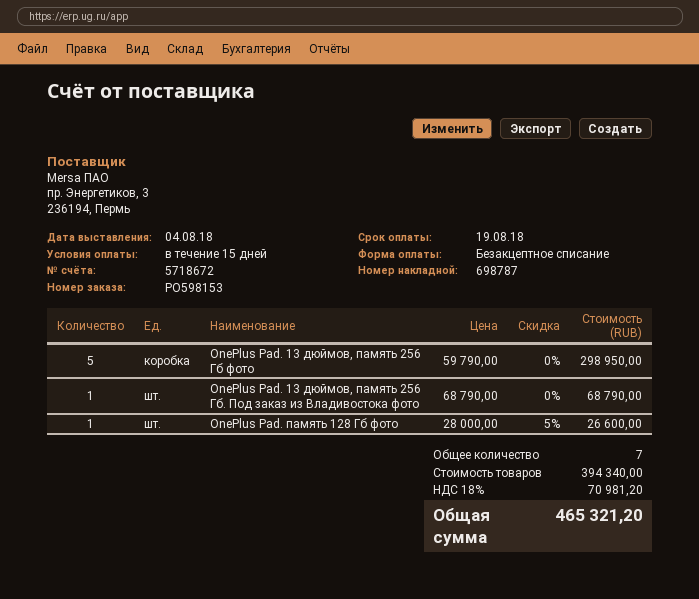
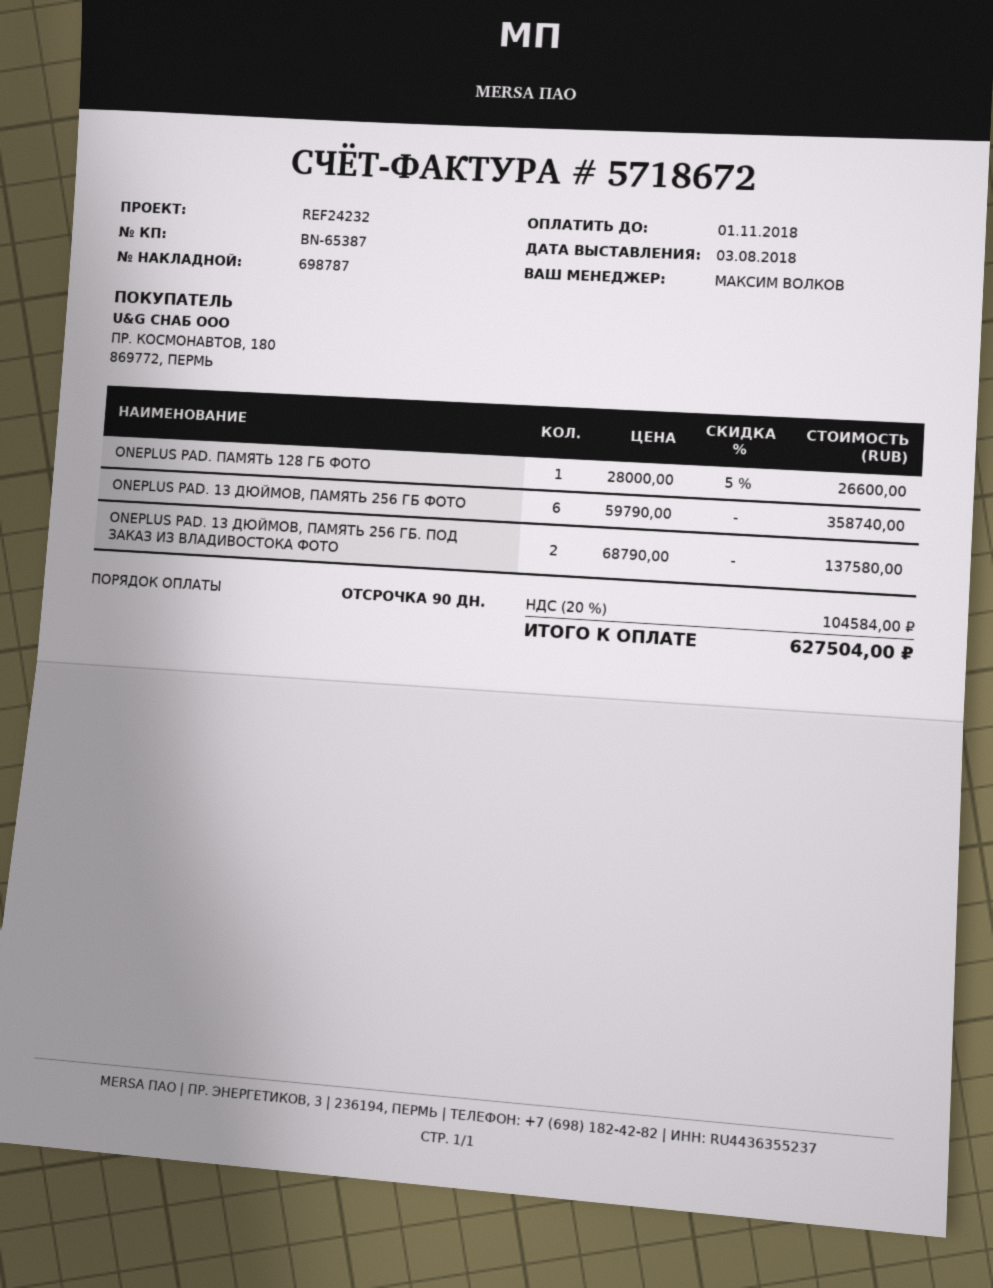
invoice date: 2018-08-04 -> 2018-08-03
payment terms: 15 days -> 90 days
due date: 2018-08-19 -> 2018-11-01
OnePlus Pad. 13 дюймов, память 256 Гб фото: 5 x 59790.00 = 298950.00 -> 6 x 59790.00 = 358740.00
OnePlus Pad. 13 дюймов, память 256 Гб. Под заказ из Владивостока фото: 1 x 68790.00 = 68790.00 -> 2 x 68790.00 = 137580.00
tax: 18% = 70981.20 -> 20% = 104584.00
total: 465321.20 -> 627504.00

